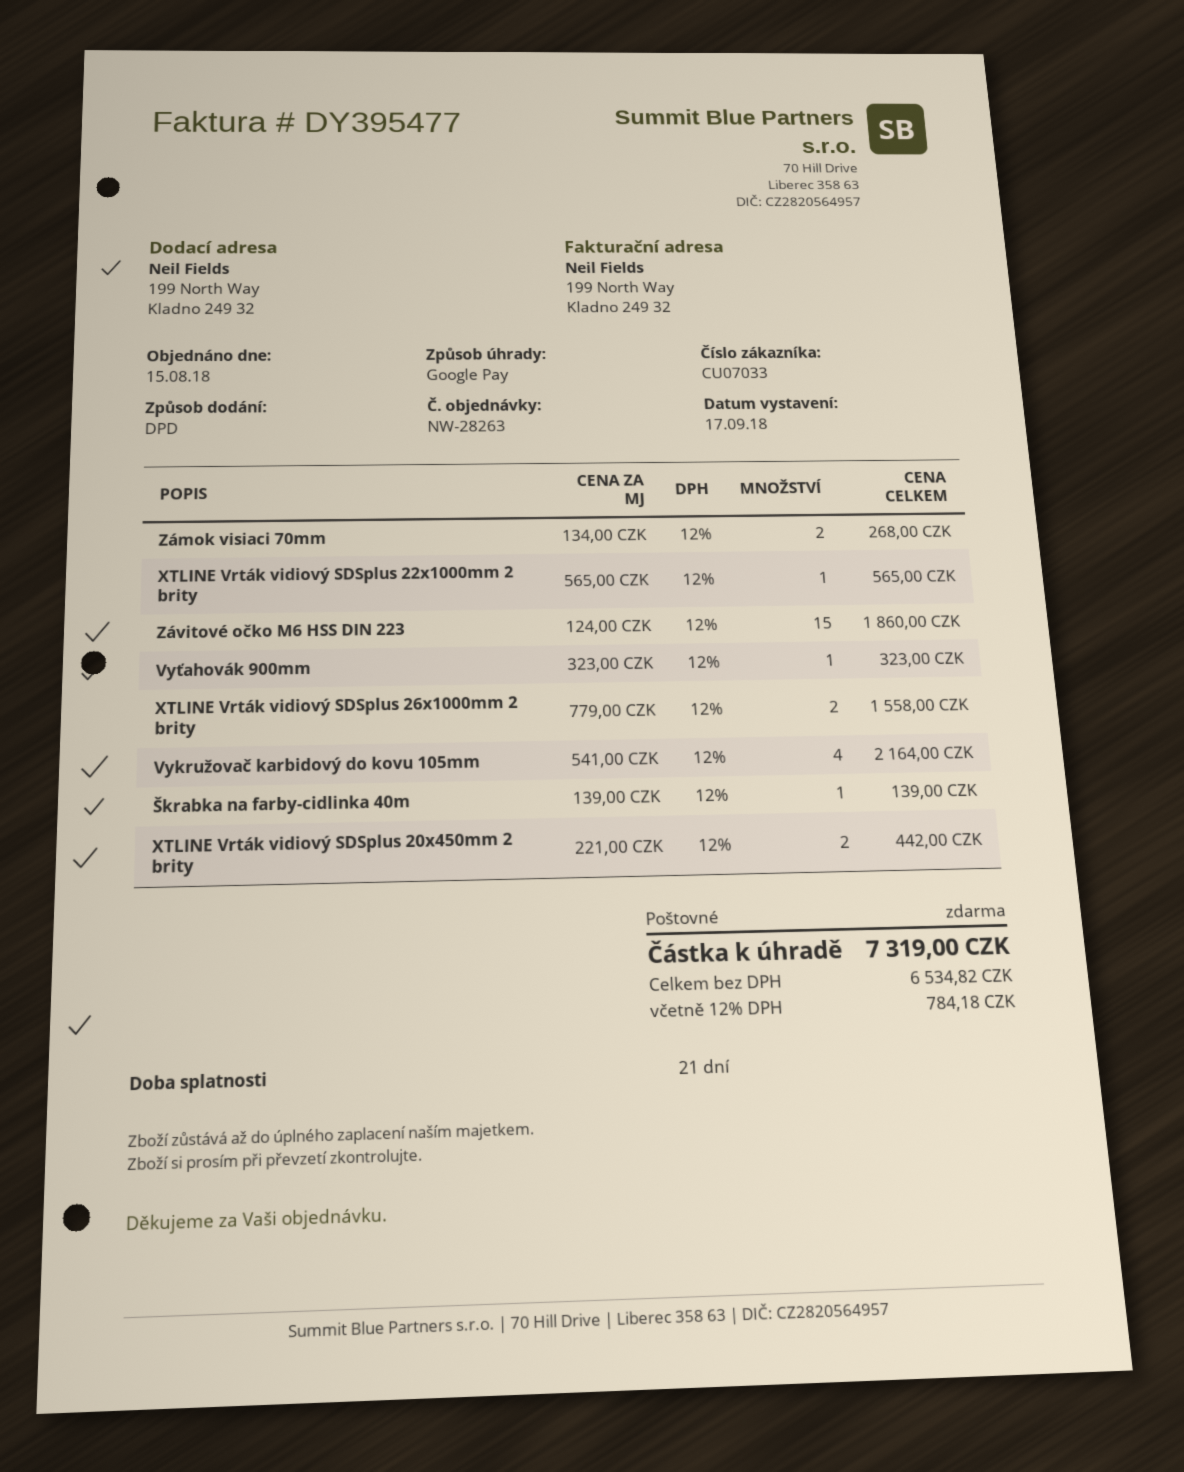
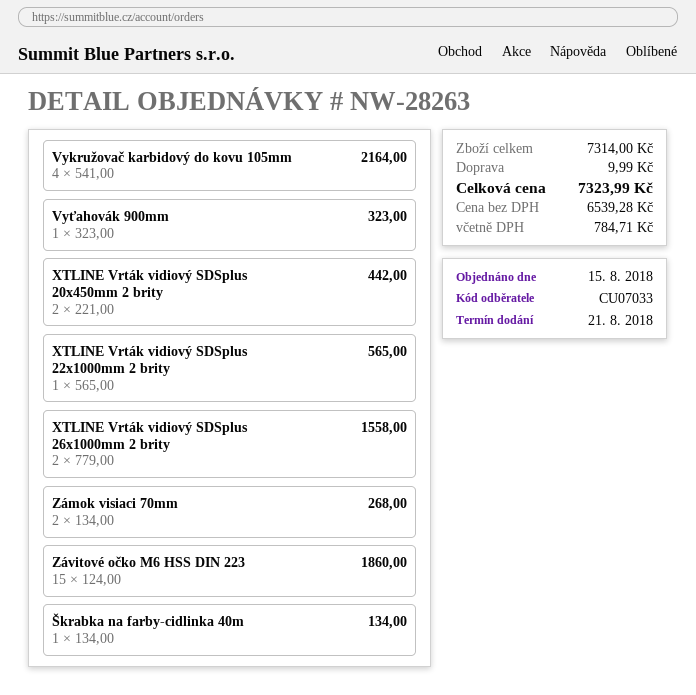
Škrabka na farby-cidlinka 40m: 1 x 139.00 = 139.00 -> 1 x 134.00 = 134.00
shipping: 0.00 -> 9.99
net: 6534.82 -> 6539.28
tax: 784.18 -> 784.71
total: 7319.00 -> 7323.99

